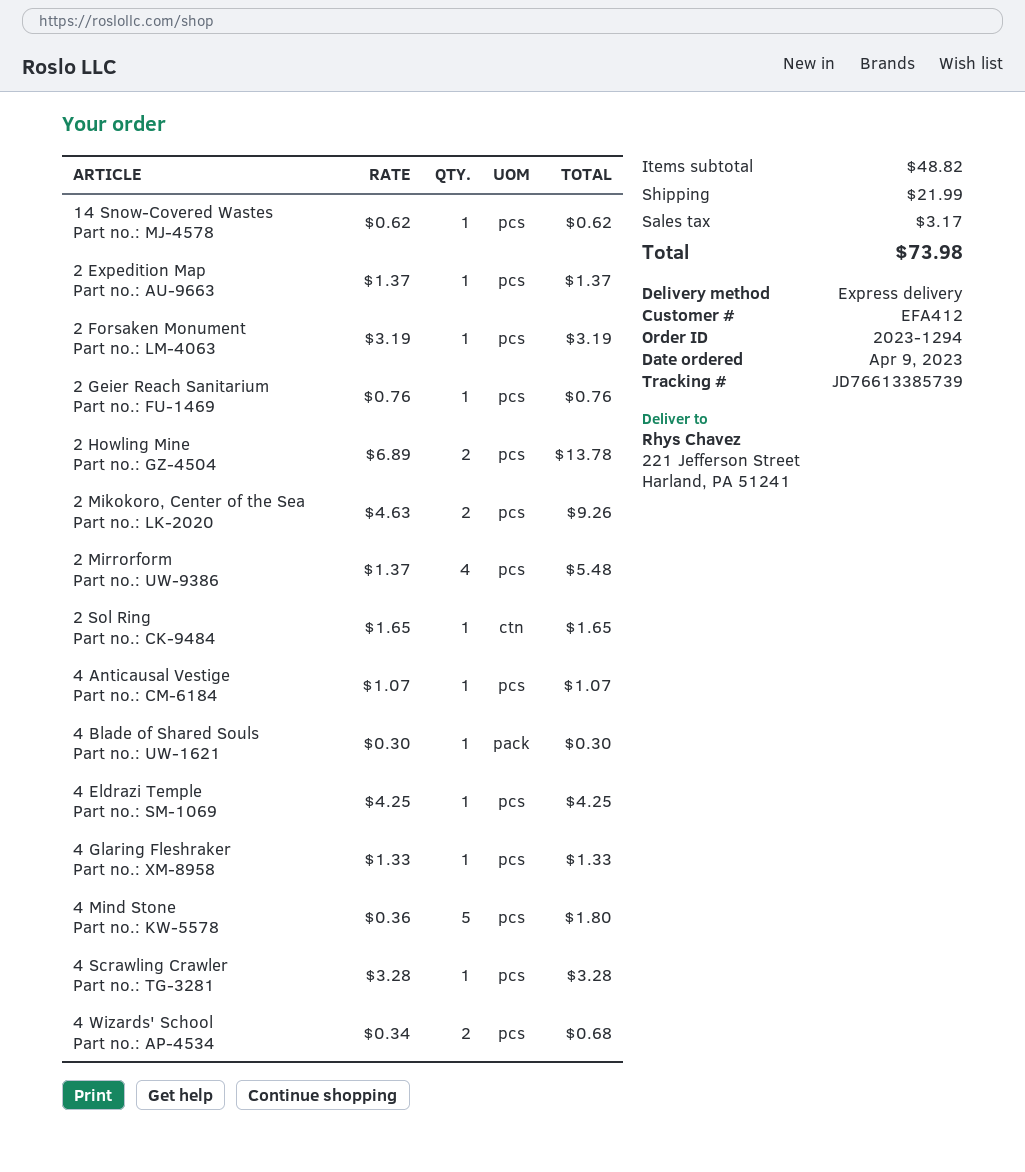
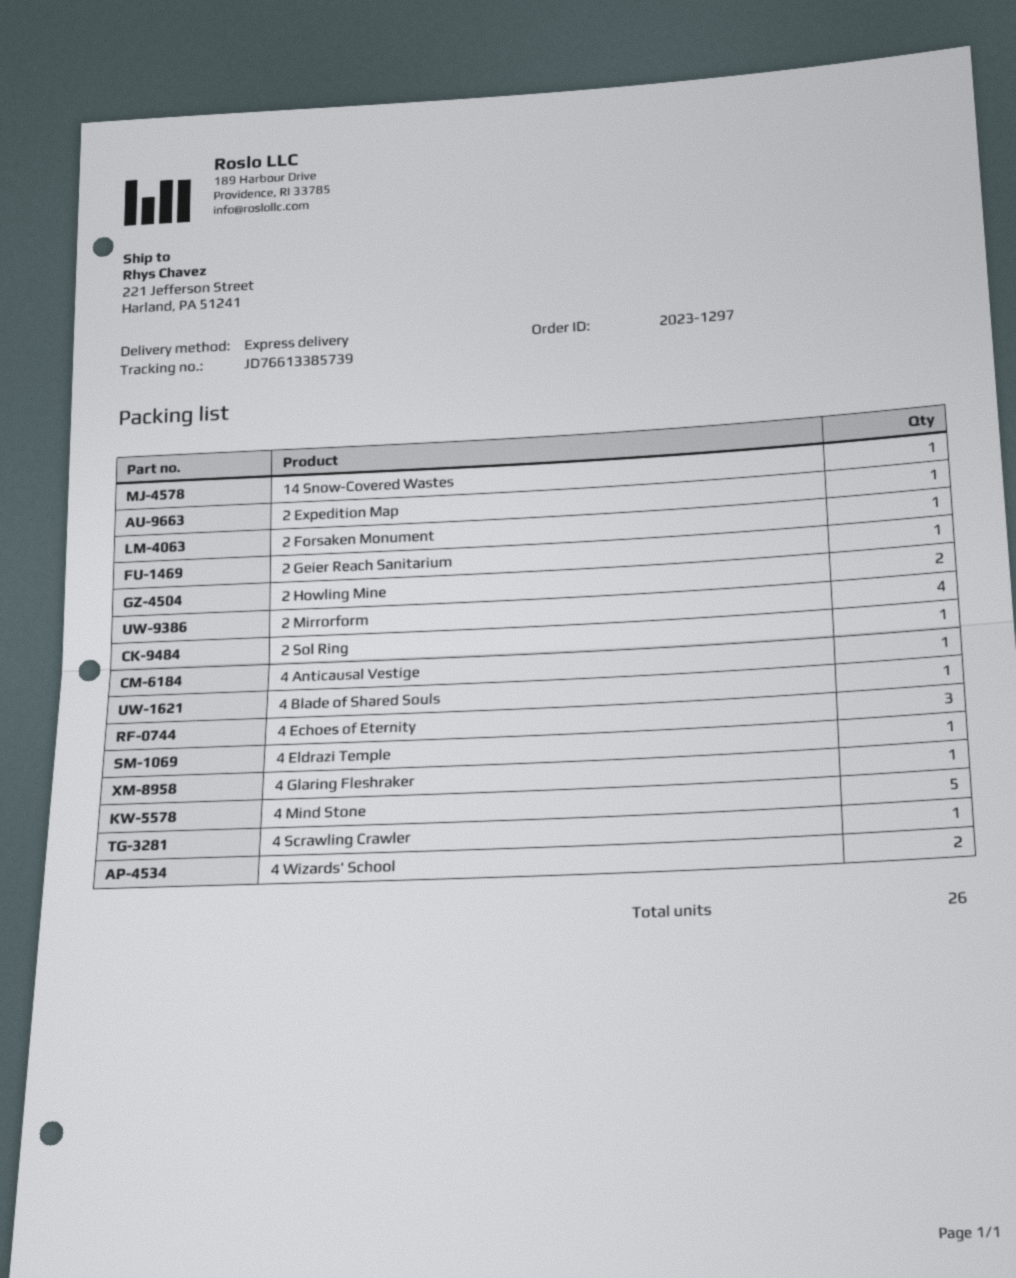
order number: 2023-1294 -> 2023-1297
2 Mikokoro, Center of the Sea: 2 -> none
4 Echoes of Eternity: none -> 3

